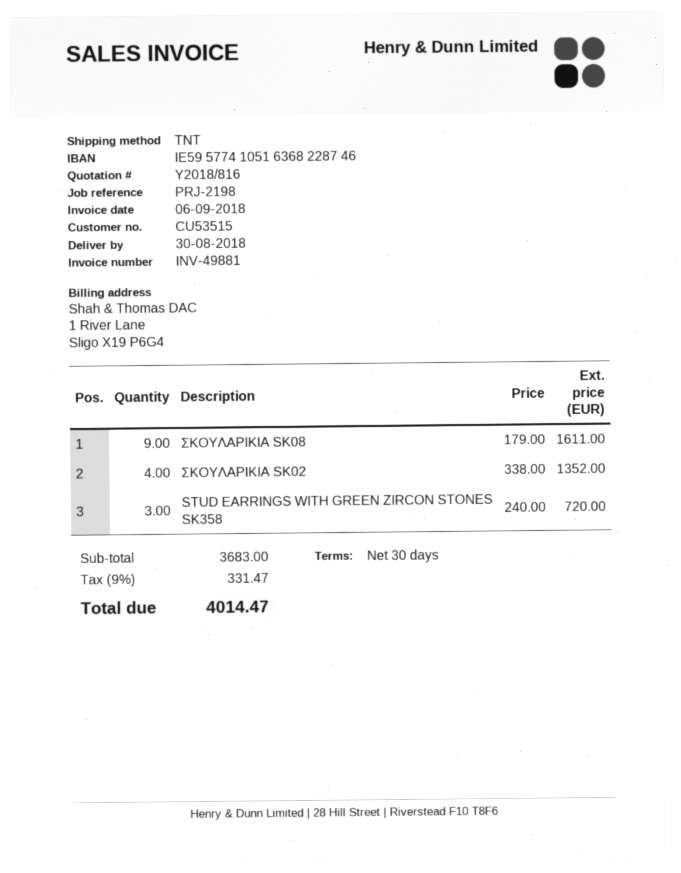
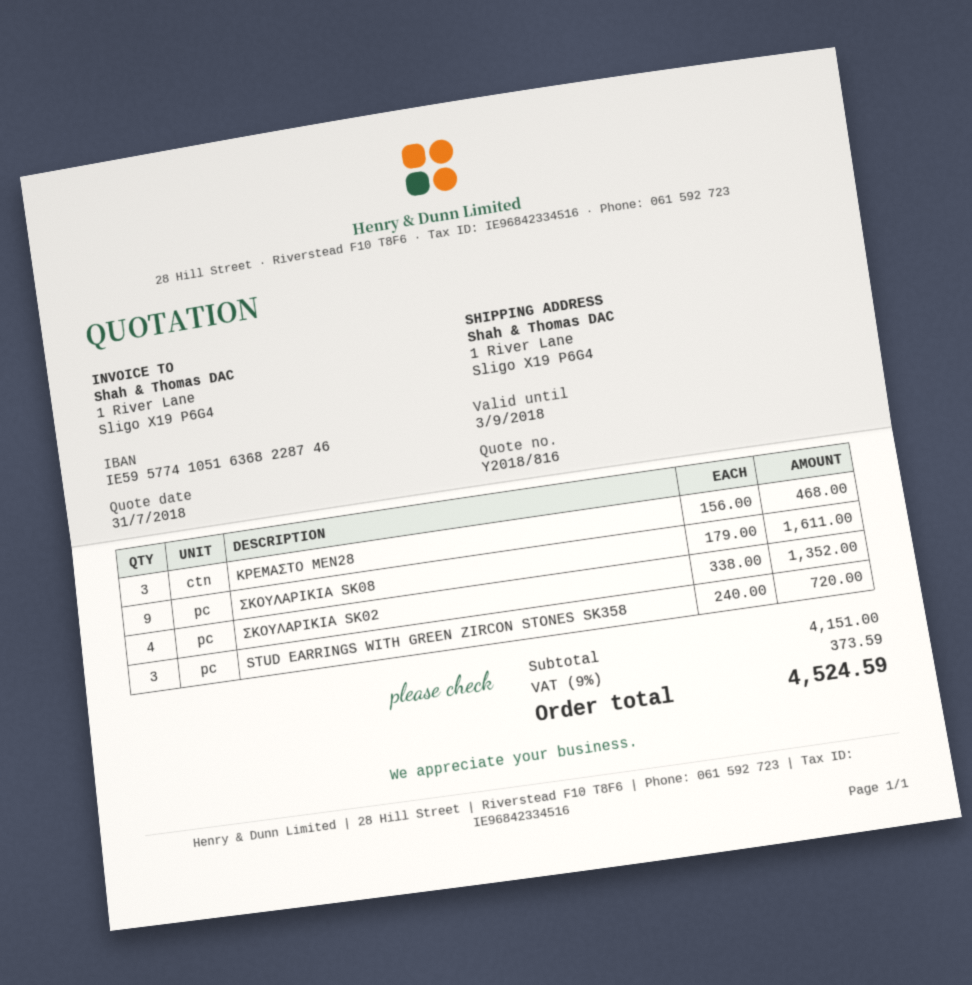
ΚΡΕΜΑΣΤΟ ΜΕΝ28: none -> 3 x 156.00 = 468.00
subtotal: 3683.00 -> 4151.00
tax: 9% = 331.47 -> 9% = 373.59
total: 4014.47 -> 4524.59

